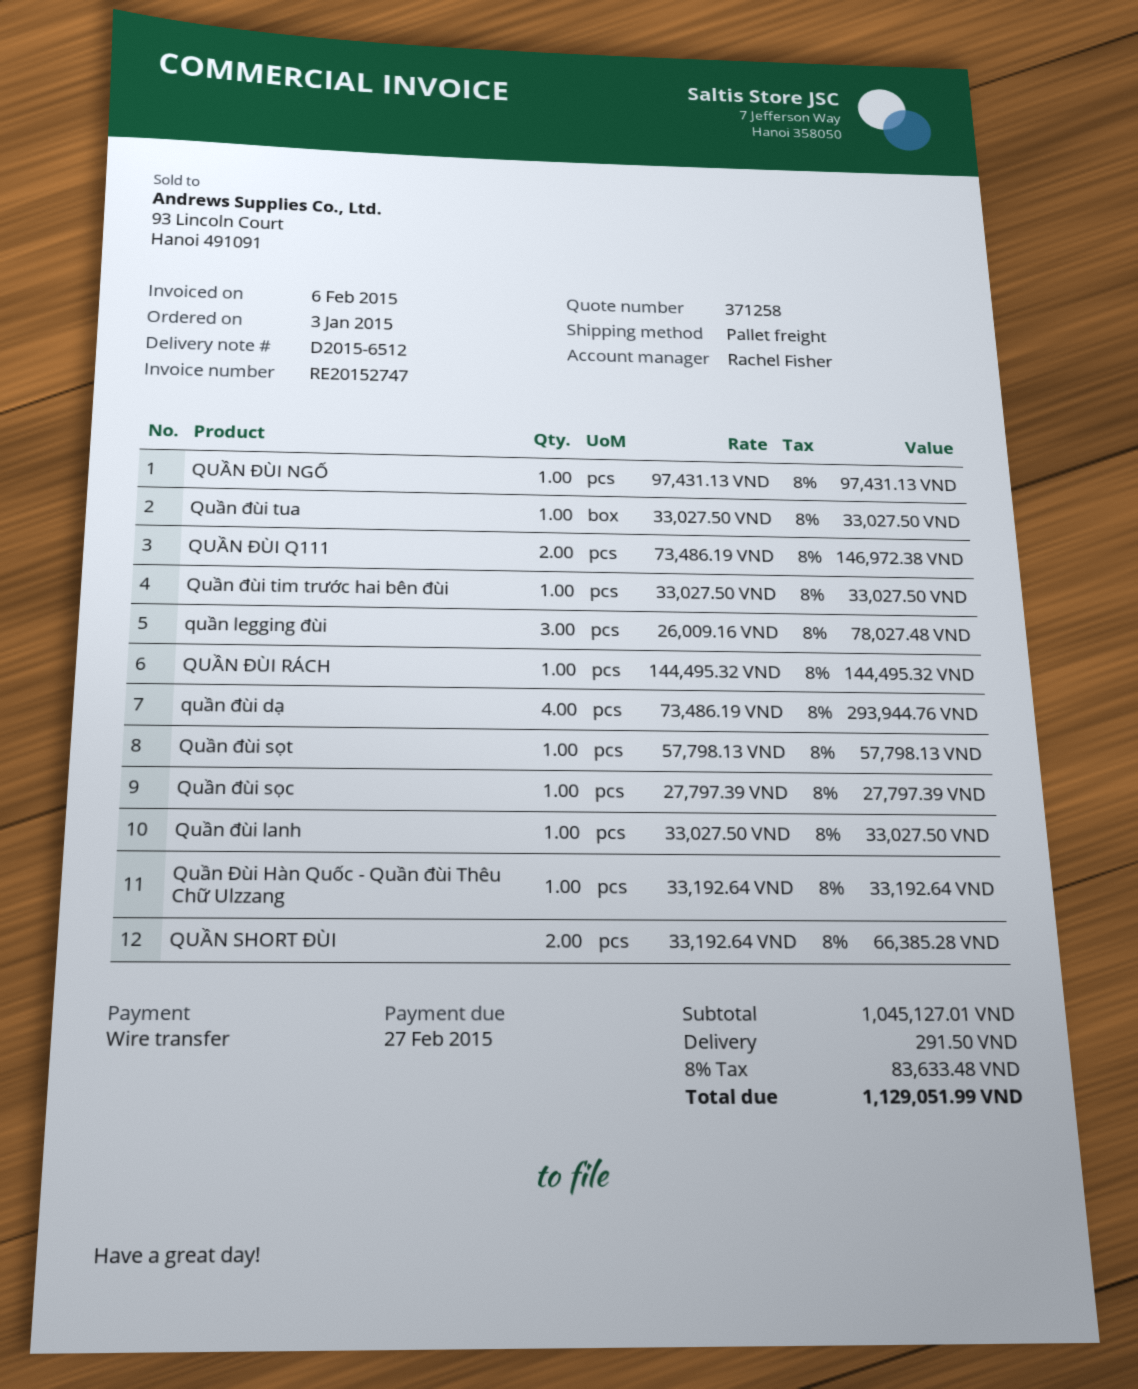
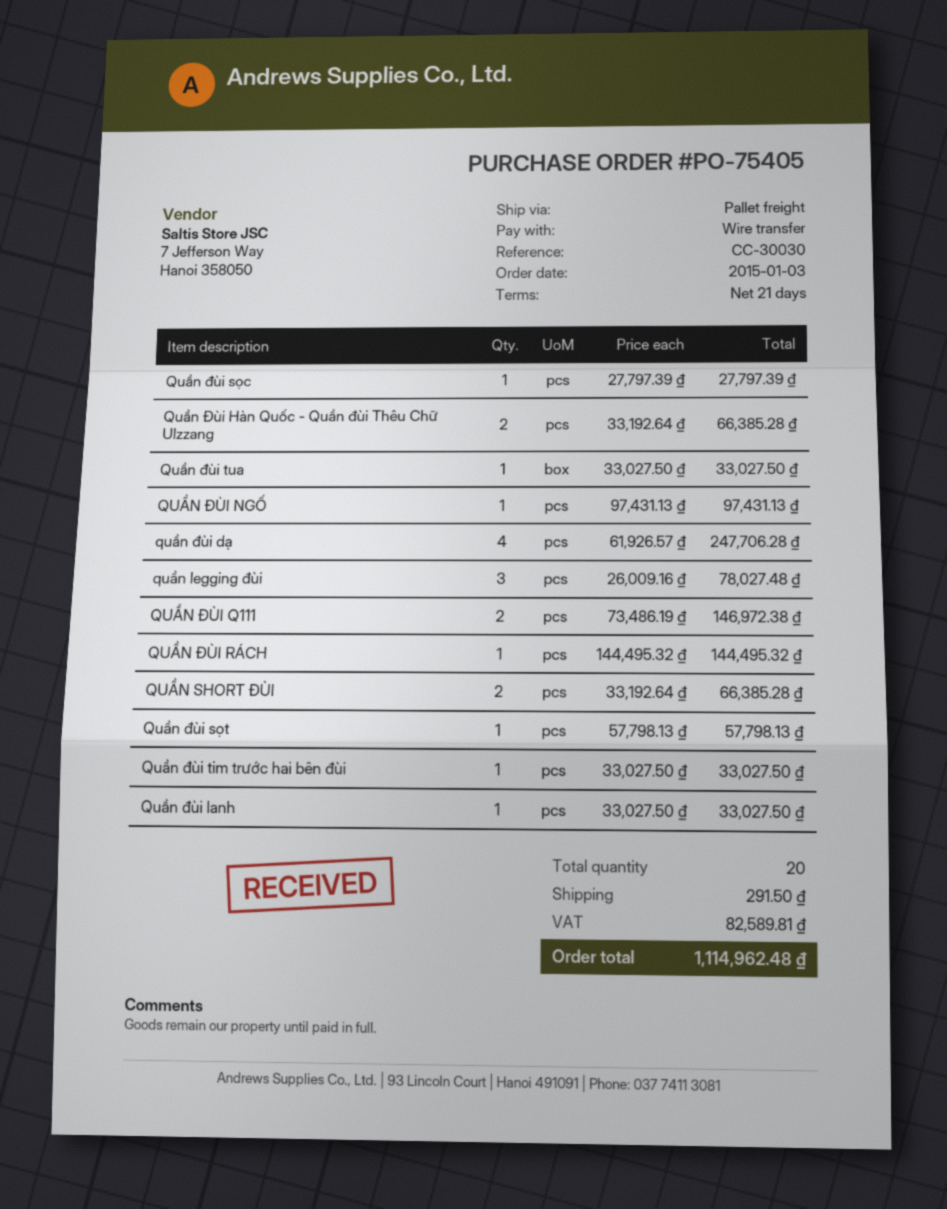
quần đùi dạ: 4 x 73486.19 = 293944.76 -> 4 x 61926.57 = 247706.28
Quần Đùi Hàn Quốc - Quần đùi Thêu Chữ Ulzzang: 1 x 33192.64 = 33192.64 -> 2 x 33192.64 = 66385.28
tax: 83633.48 -> 82589.81
total: 1129051.99 -> 1114962.48

